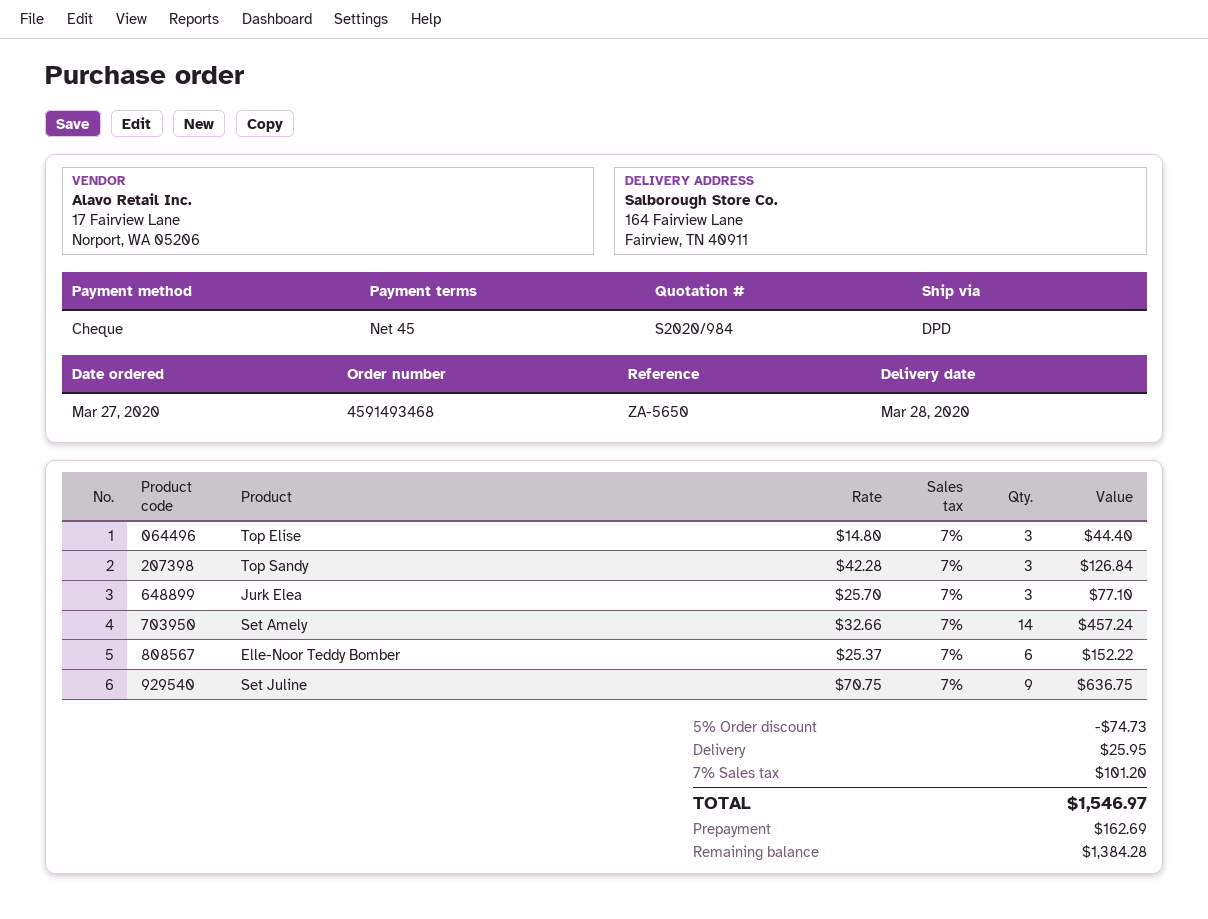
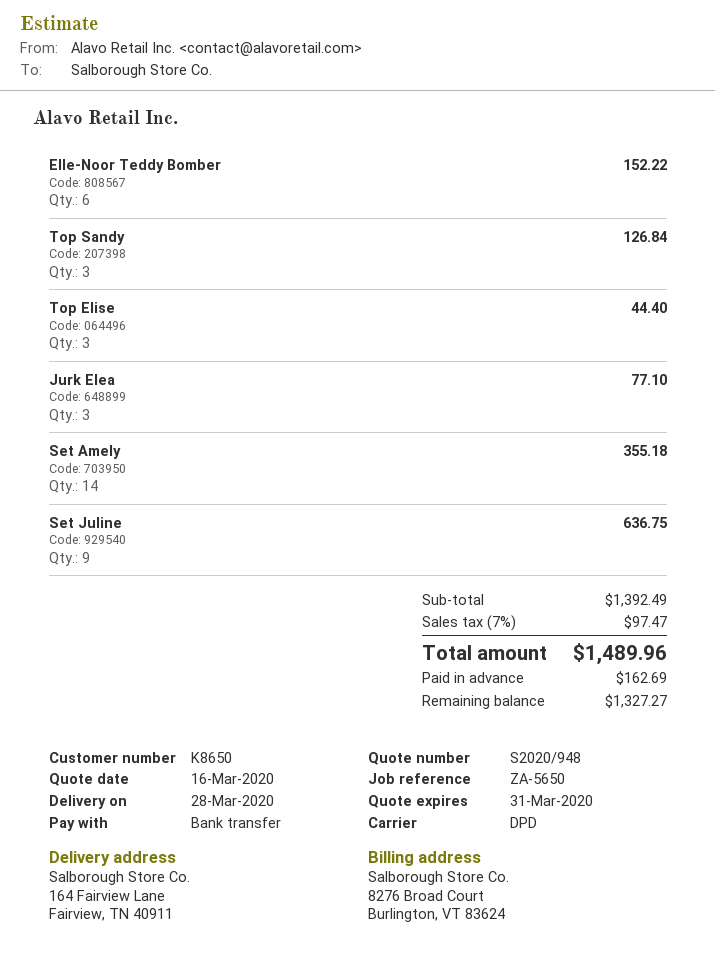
quote number: S2020/984 -> S2020/948
payment method: cheque -> bank transfer
Set Amely: 14 for 457.24 -> 14 for 355.18
discount: 5% = 74.73 -> none
shipping: 25.95 -> none
tax: 7% = 101.20 -> 7% = 97.47
total: 1546.97 -> 1489.96
balance: 1384.28 -> 1327.27

